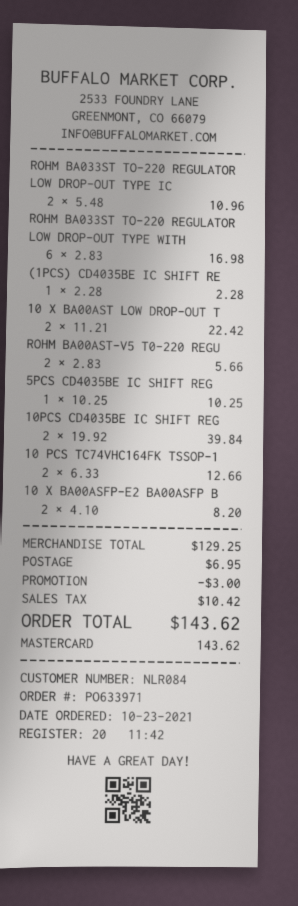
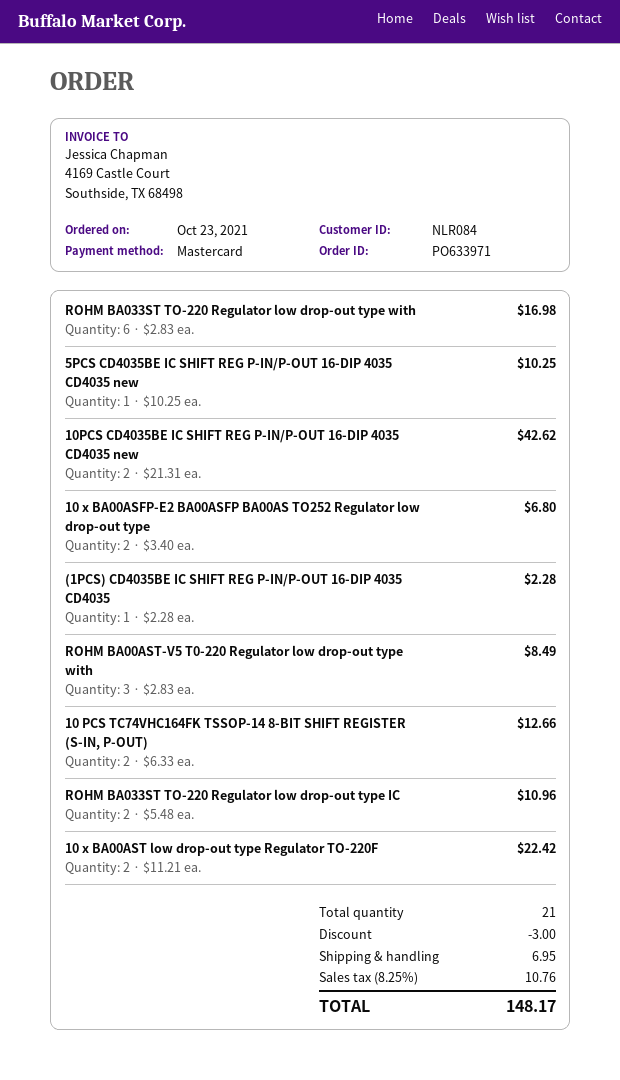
ROHM BA00AST-V5 T0-220 REGU: 2 x 2.83 = 5.66 -> 3 x 2.83 = 8.49
10PCS CD4035BE IC SHIFT REG: 2 x 19.92 = 39.84 -> 2 x 21.31 = 42.62
10 X BA00ASFP-E2 BA00ASFP B: 2 x 4.10 = 8.20 -> 2 x 3.40 = 6.80
tax: 10.42 -> 10.76
total: 143.62 -> 148.17

